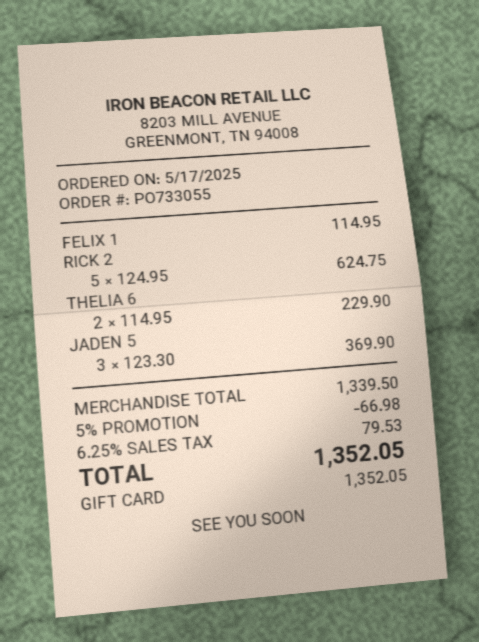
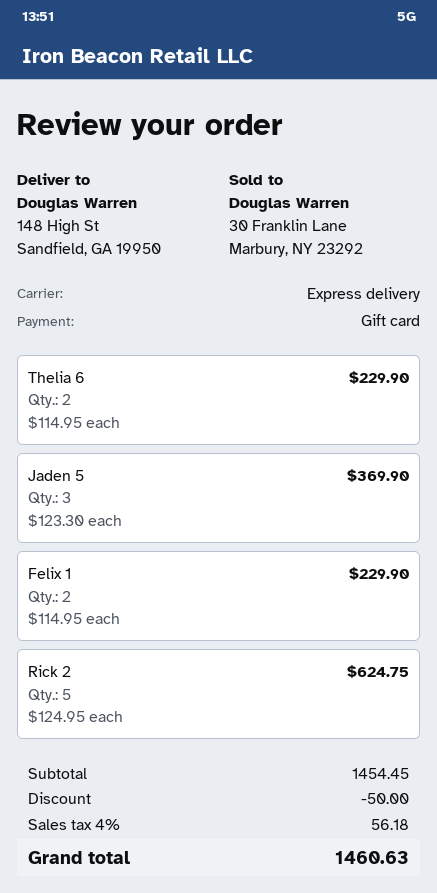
FELIX 1: 1 x 114.95 = 114.95 -> 2 x 114.95 = 229.90
subtotal: 1339.50 -> 1454.45
discount: 66.98 -> 50.00
tax: 6.25% = 79.53 -> 4% = 56.18
total: 1352.05 -> 1460.63

